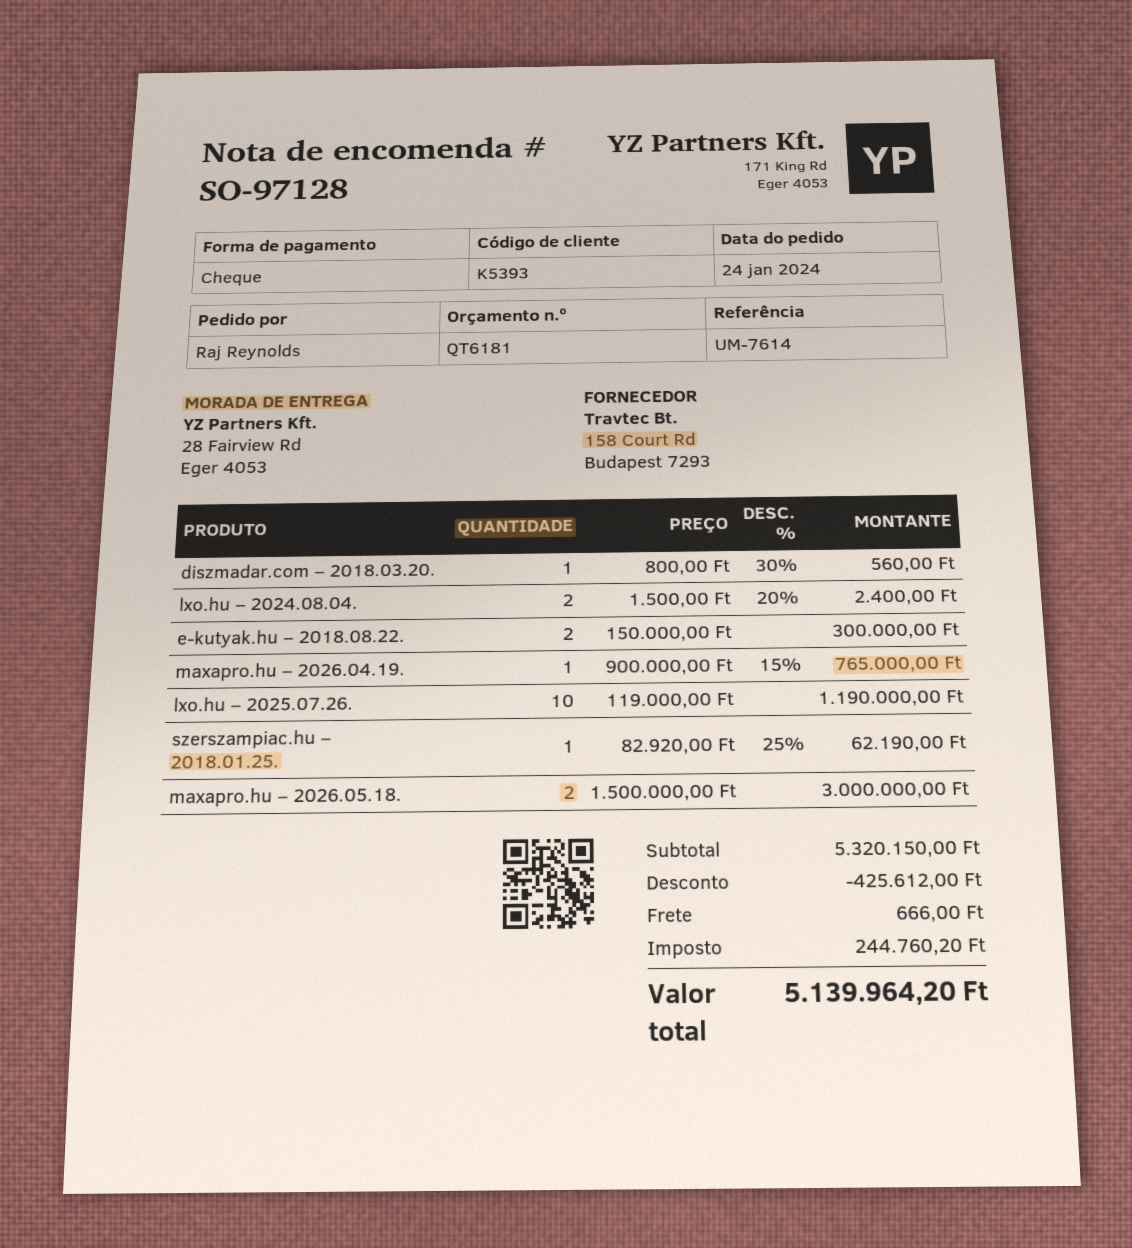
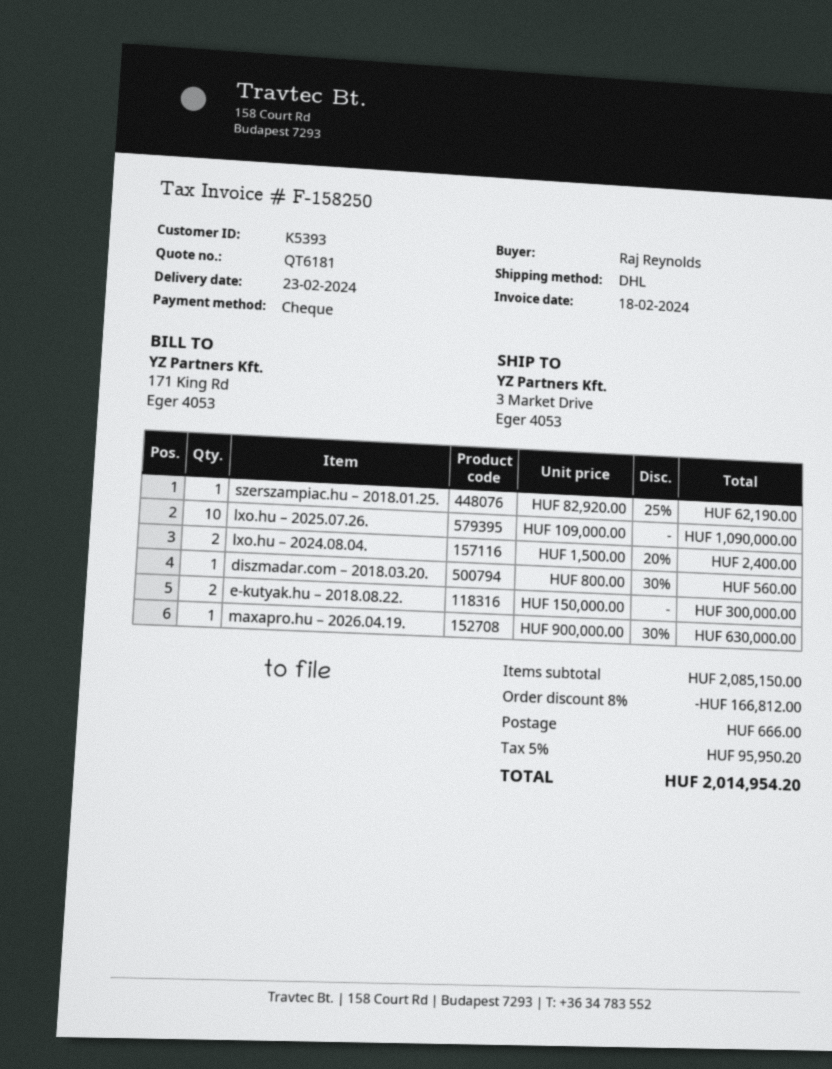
ship to: 28 Fairview Rd, Eger 4053 -> 3 Market Drive, Eger 4053
maxapro.hu – 2026.04.19.: 1 x 900000.00 - 15% = 765000.00 -> 1 x 900000.00 - 30% = 630000.00
lxo.hu – 2025.07.26.: 10 x 119000.00 = 1190000.00 -> 10 x 109000.00 = 1090000.00
maxapro.hu – 2026.05.18.: 2 x 1500000.00 = 3000000.00 -> none
subtotal: 5320150.00 -> 2085150.00
discount: 425612.00 -> 166812.00
tax: 244760.20 -> 95950.20
total: 5139964.20 -> 2014954.20

